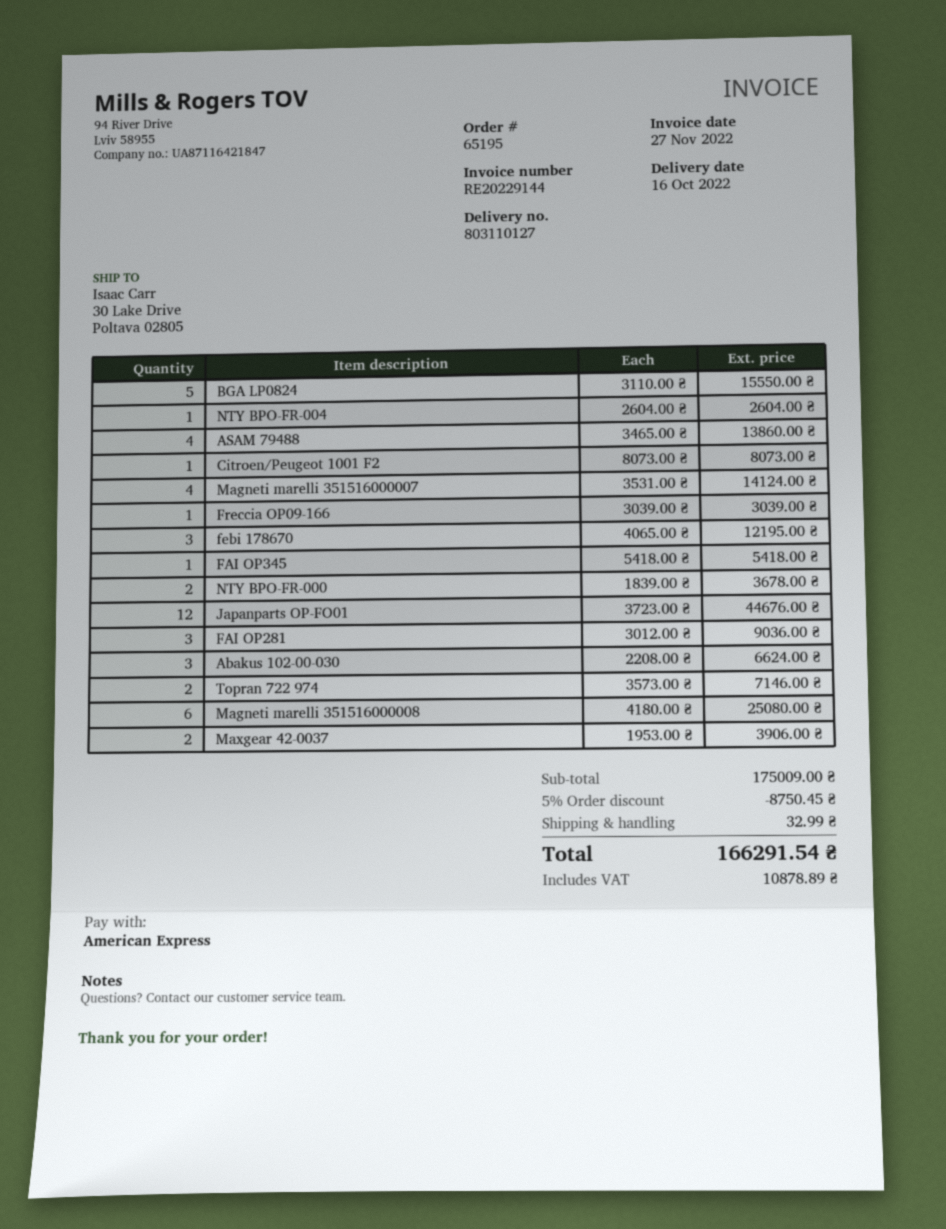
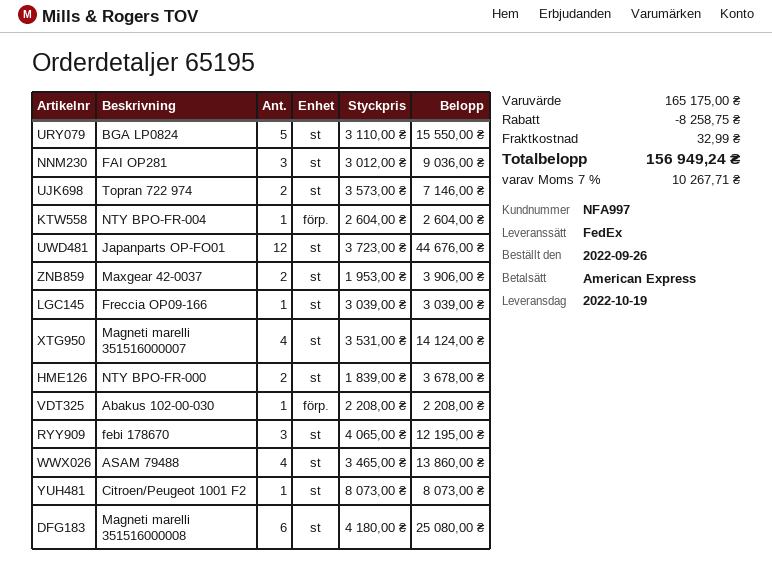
delivery date: 2022-10-16 -> 2022-10-19
FAI OP345: 1 x 5418.00 = 5418.00 -> none
Abakus 102-00-030: 3 x 2208.00 = 6624.00 -> 1 x 2208.00 = 2208.00
subtotal: 175009.00 -> 165175.00
discount: 8750.45 -> 8258.75
tax: 10878.89 -> 10267.71
total: 166291.54 -> 156949.24

